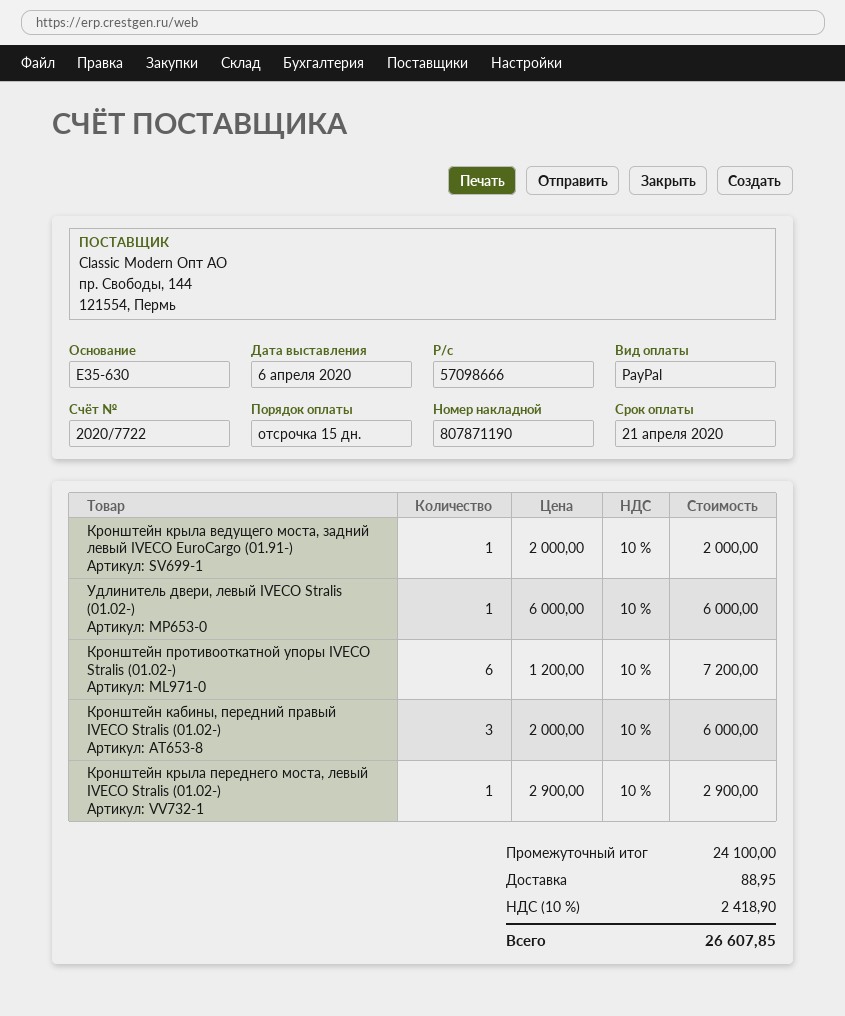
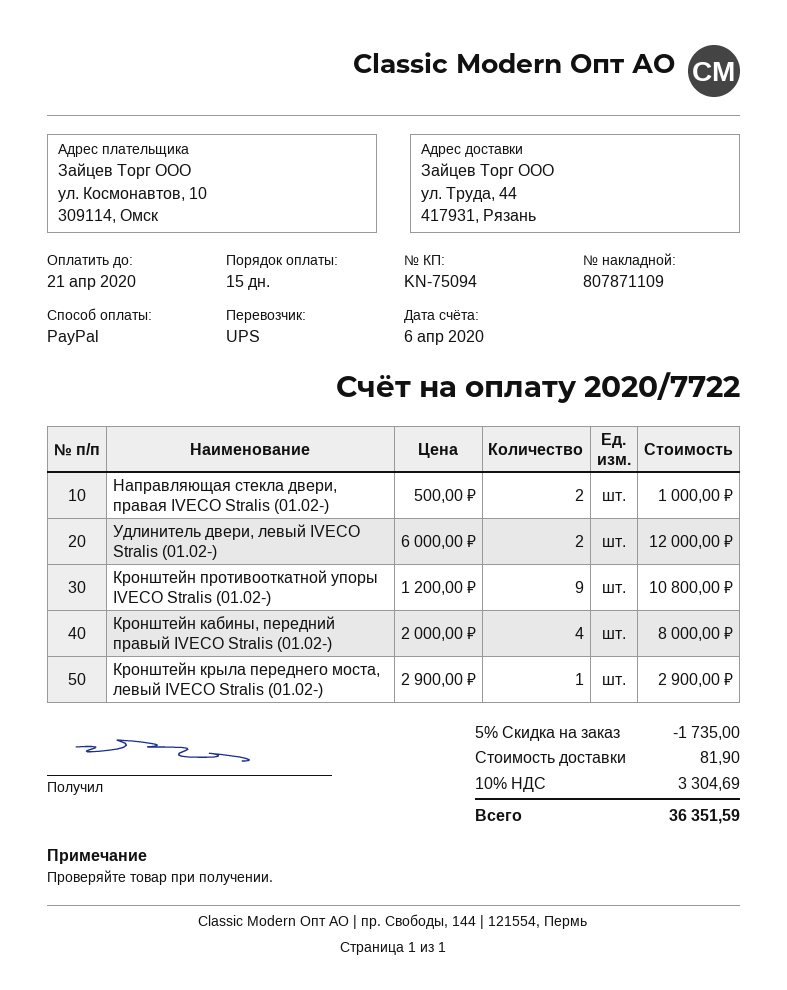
delivery note number: 807871190 -> 807871109
Кронштейн крыла ведущего моста, задний левый IVECO EuroCargo (01.91-): 1 x 2000.00 = 2000.00 -> none
Удлинитель двери, левый IVECO Stralis (01.02-): 1 x 6000.00 = 6000.00 -> 2 x 6000.00 = 12000.00
Кронштейн противооткатной упоры IVECO Stralis (01.02-): 6 x 1200.00 = 7200.00 -> 9 x 1200.00 = 10800.00
Кронштейн кабины, передний правый IVECO Stralis (01.02-): 3 x 2000.00 = 6000.00 -> 4 x 2000.00 = 8000.00
Направляющая стекла двери, правая IVECO Stralis (01.02-): none -> 2 x 500.00 = 1000.00
discount: none -> 5% = 1735.00
shipping: 88.95 -> 81.90
tax: 10% = 2418.90 -> 10% = 3304.69
total: 26607.85 -> 36351.59

